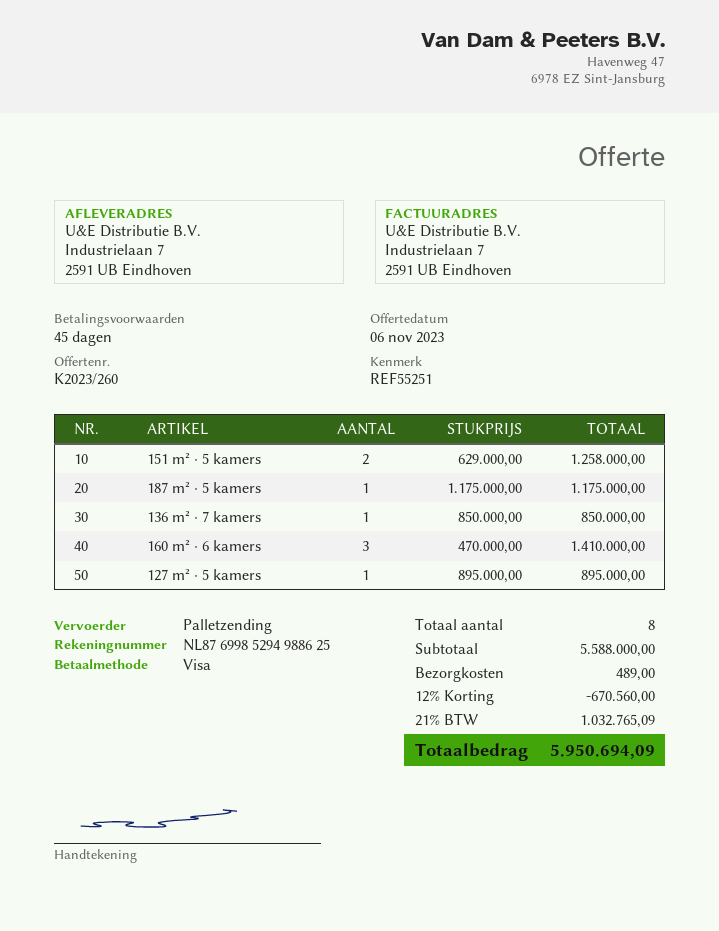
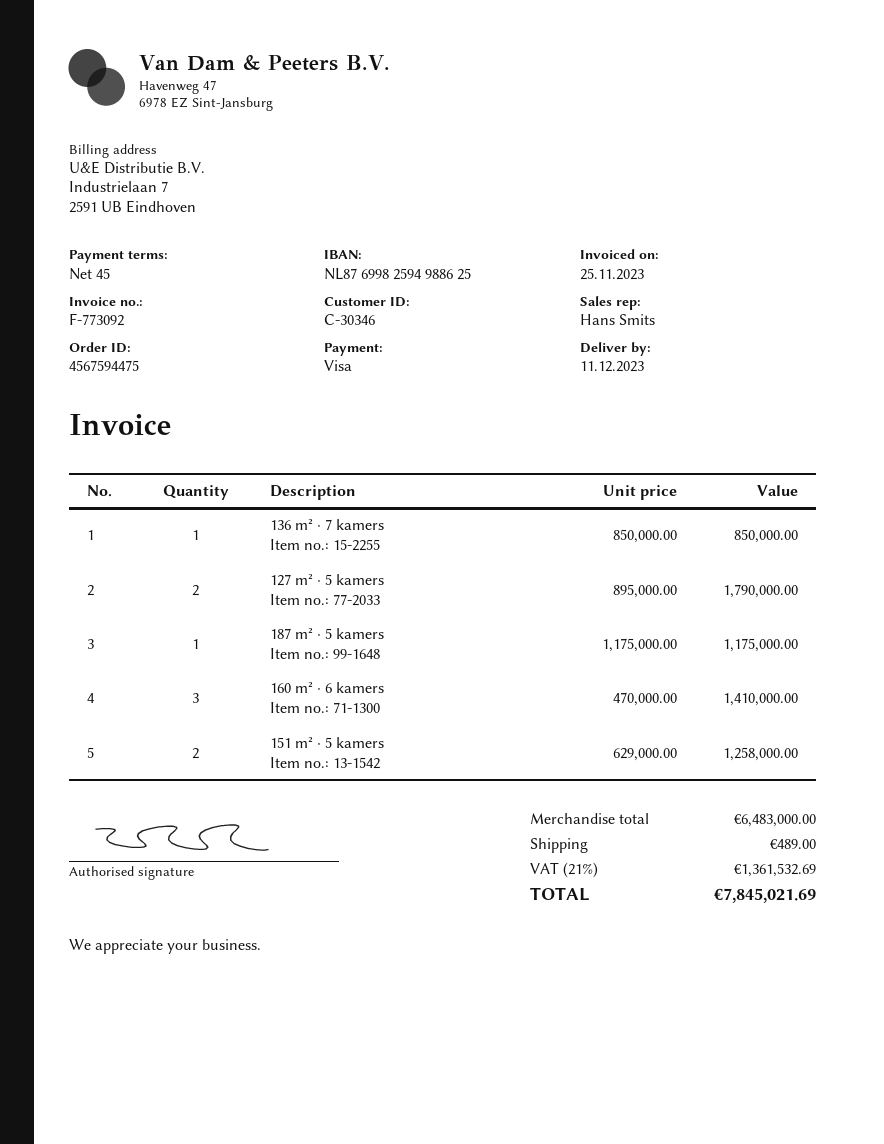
bank account: NL8769985294988625 -> NL8769982594988625
127 m² · 5 kamers: 1 x 895000.00 = 895000.00 -> 2 x 895000.00 = 1790000.00
subtotal: 5588000.00 -> 6483000.00
discount: 12% = 670560.00 -> none
tax: 21% = 1032765.09 -> 21% = 1361532.69
total: 5950694.09 -> 7845021.69

